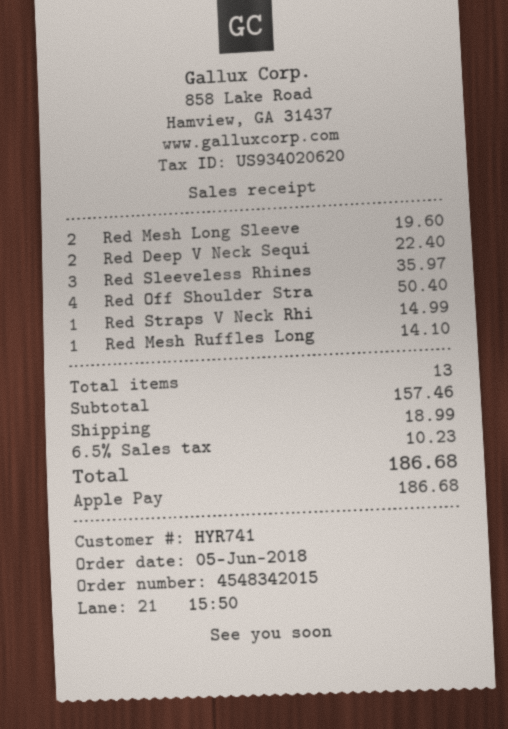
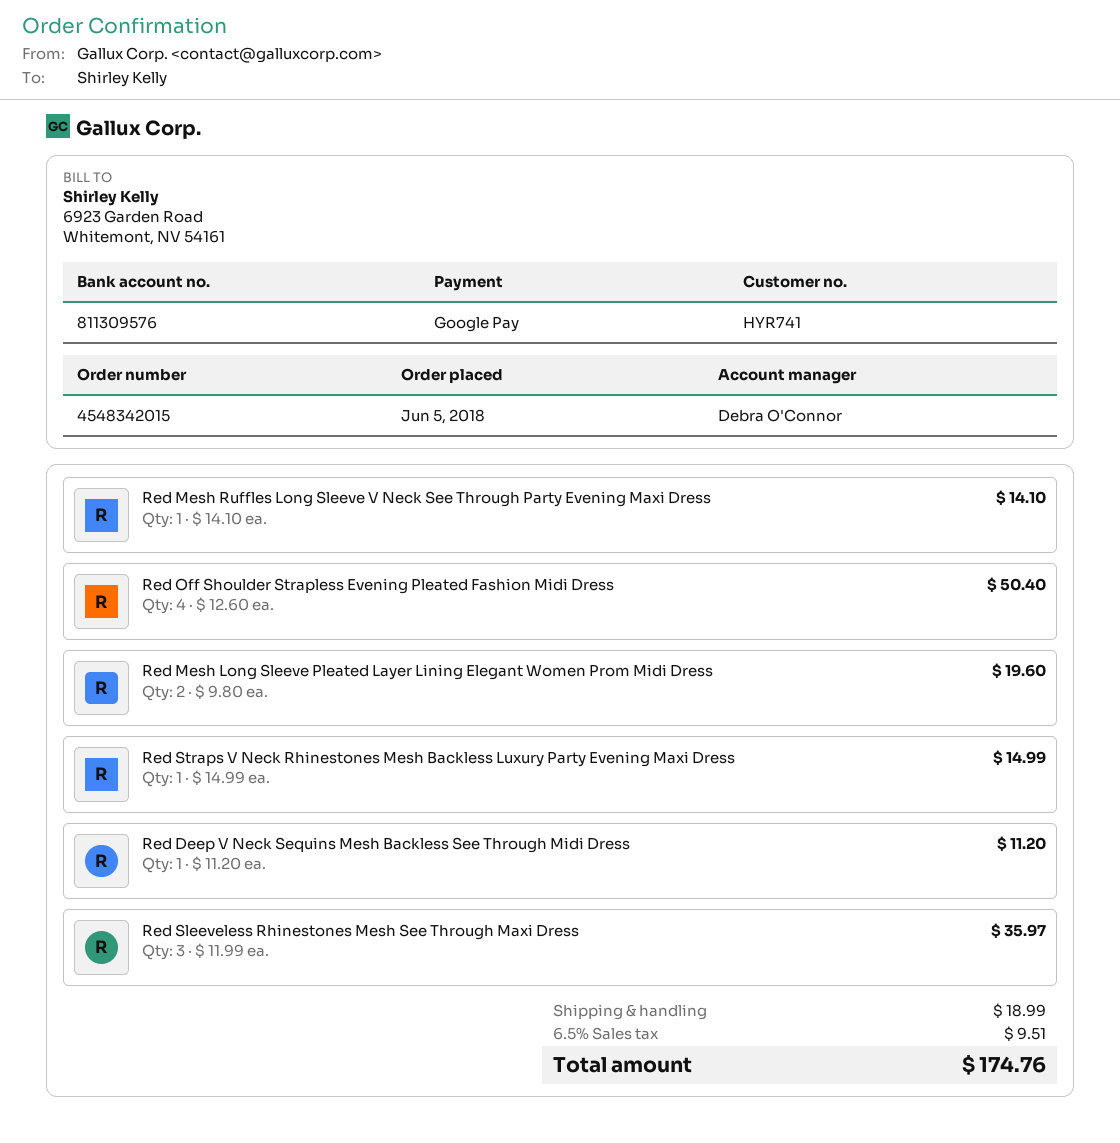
payment method: Apple Pay -> Google Pay
Red Deep V Neck Sequi: 2 for 22.40 -> 1 for 11.20
tax: 6.5% = 10.23 -> 6.5% = 9.51
total: 186.68 -> 174.76

